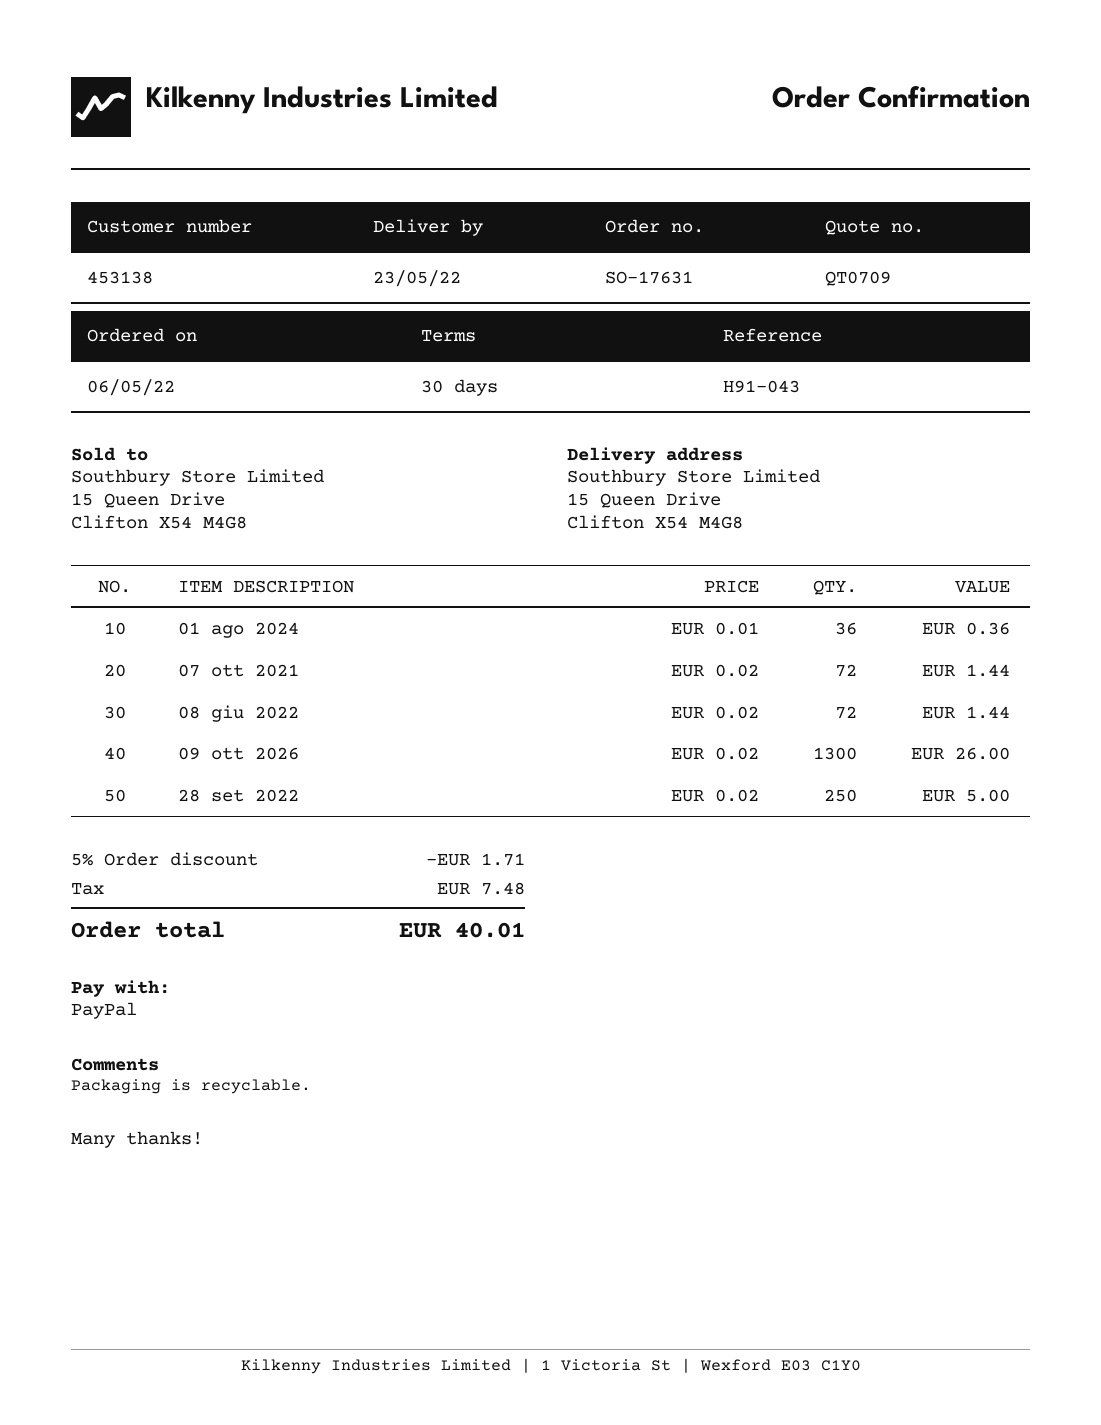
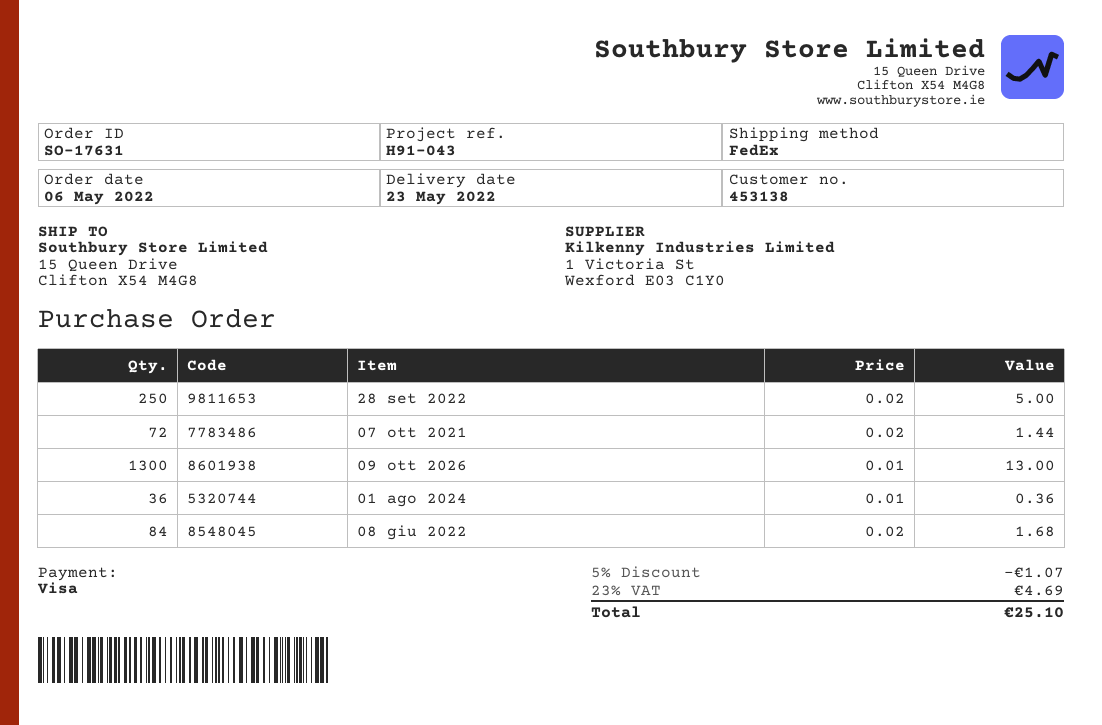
payment method: PayPal -> Visa
08 giu 2022: 72 x 0.02 = 1.44 -> 84 x 0.02 = 1.68
09 ott 2026: 1300 x 0.02 = 26.00 -> 1300 x 0.01 = 13.00
discount: 5% = 1.71 -> 5% = 1.07
tax: 7.48 -> 4.69
total: 40.01 -> 25.10

